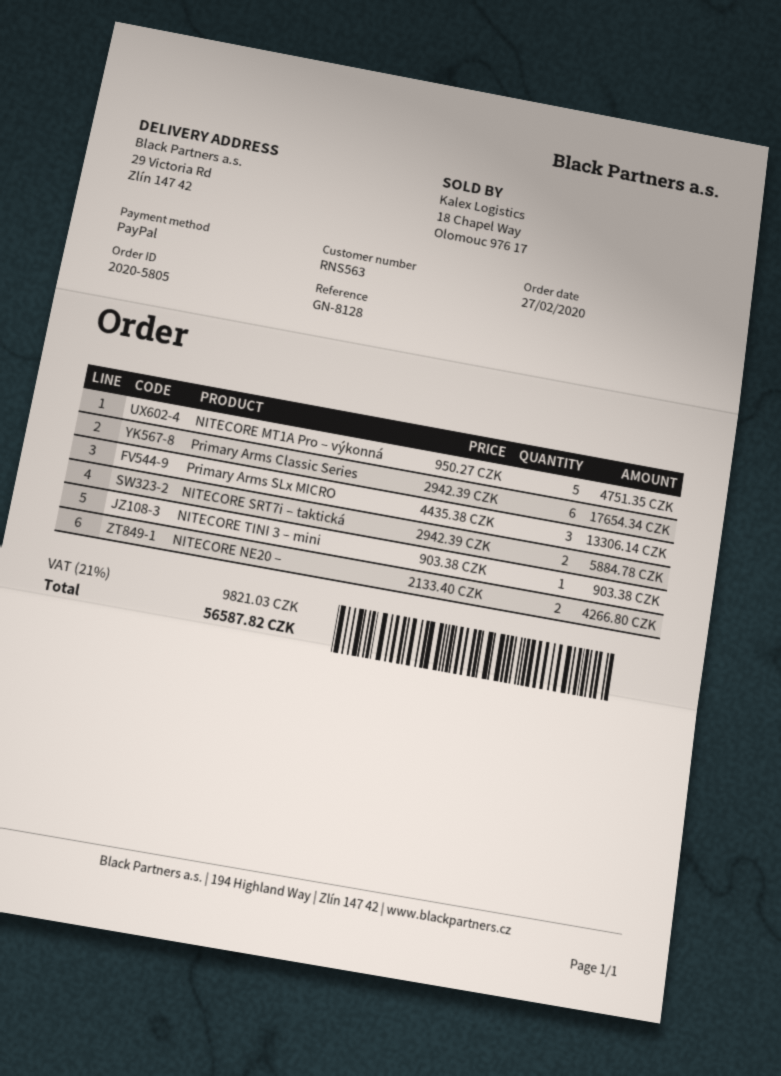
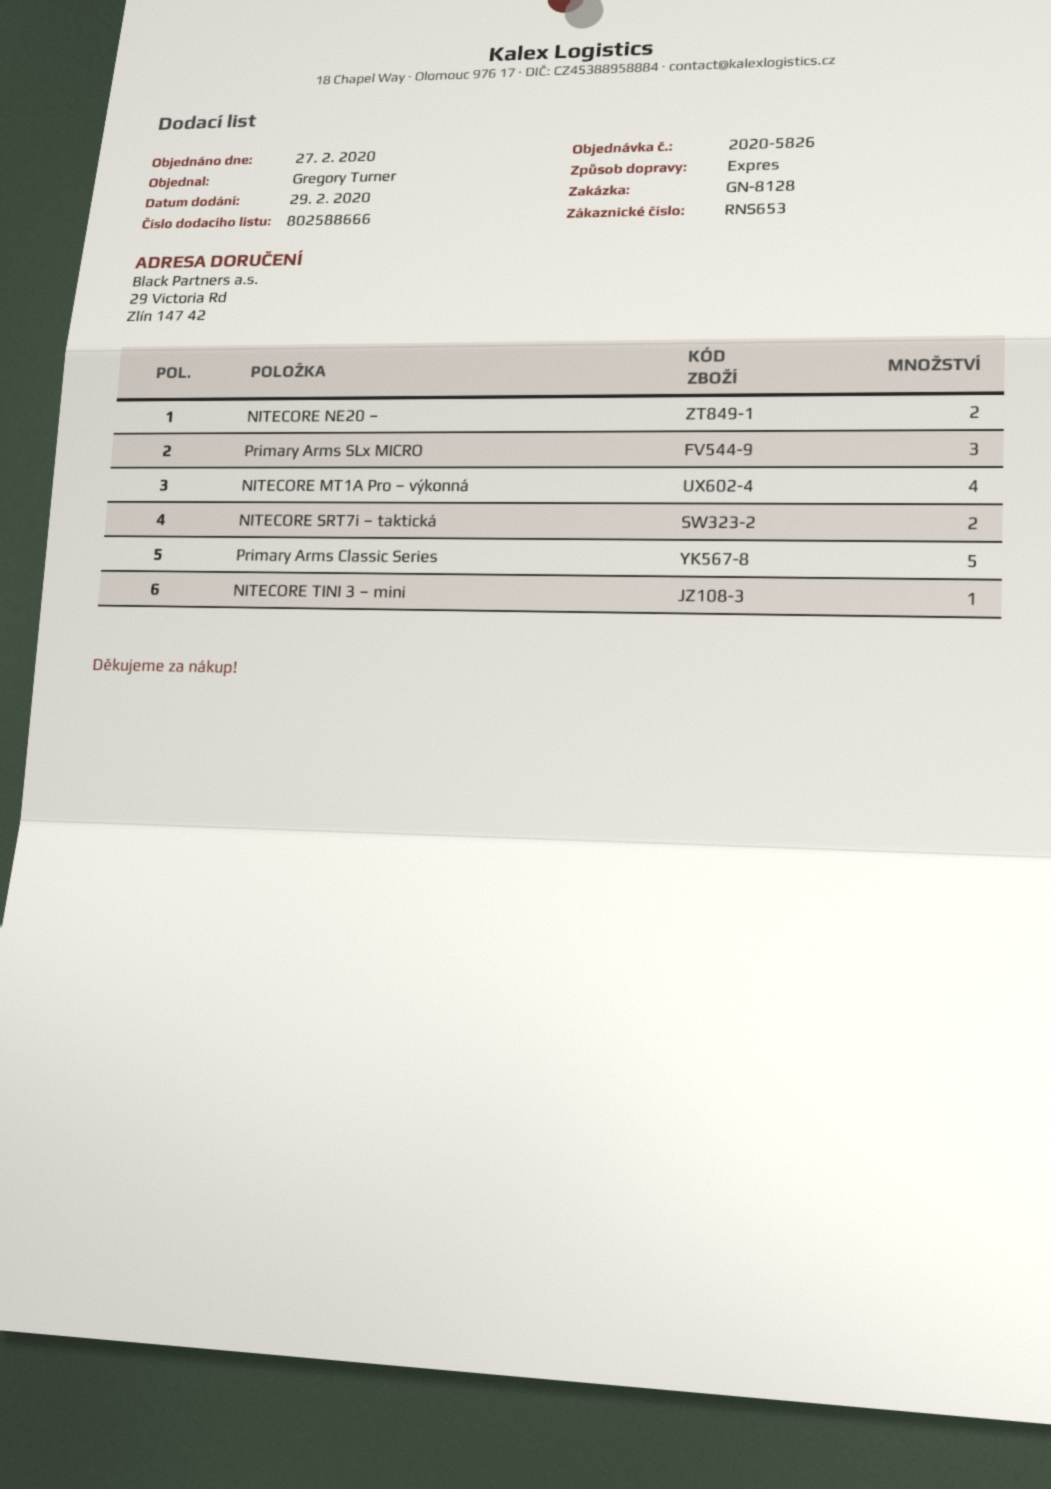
order number: 2020-5805 -> 2020-5826
customer number: RNS563 -> RNS653
NITECORE MT1A Pro – výkonná: 5 -> 4
Primary Arms Classic Series: 6 -> 5

